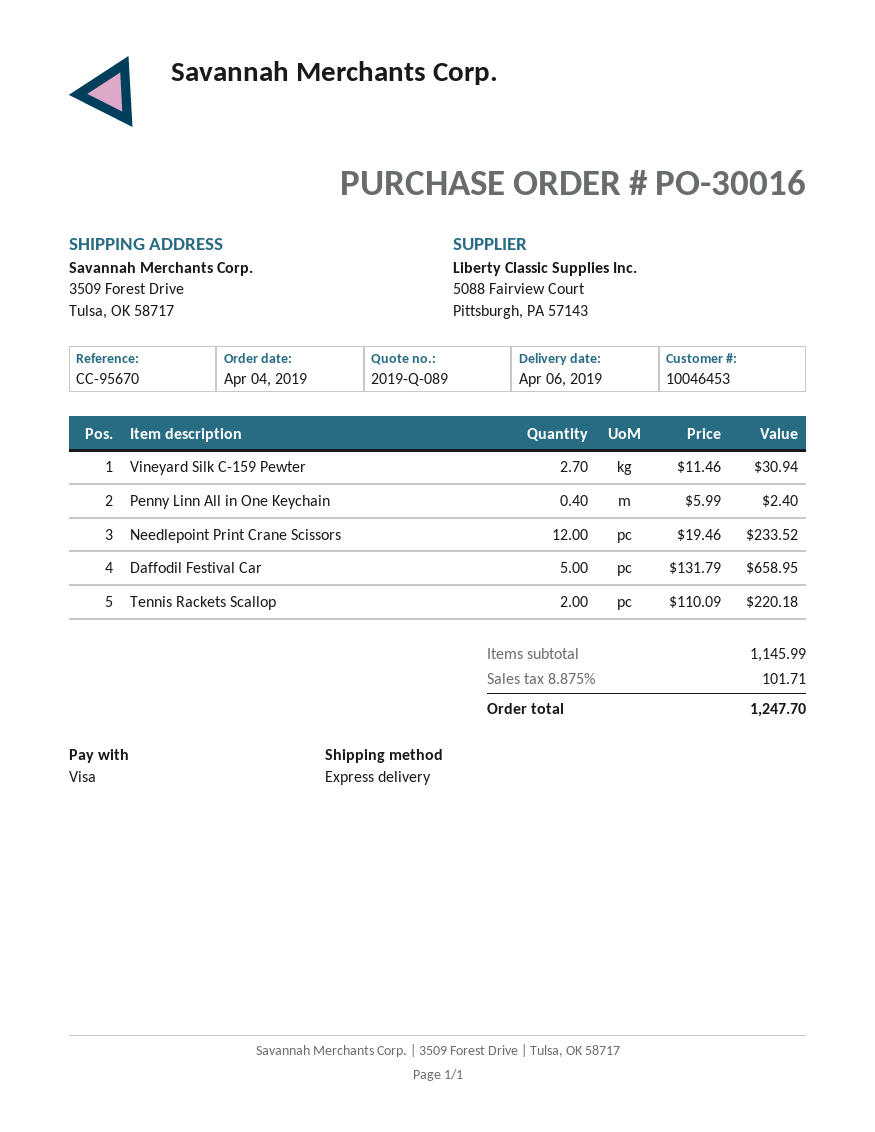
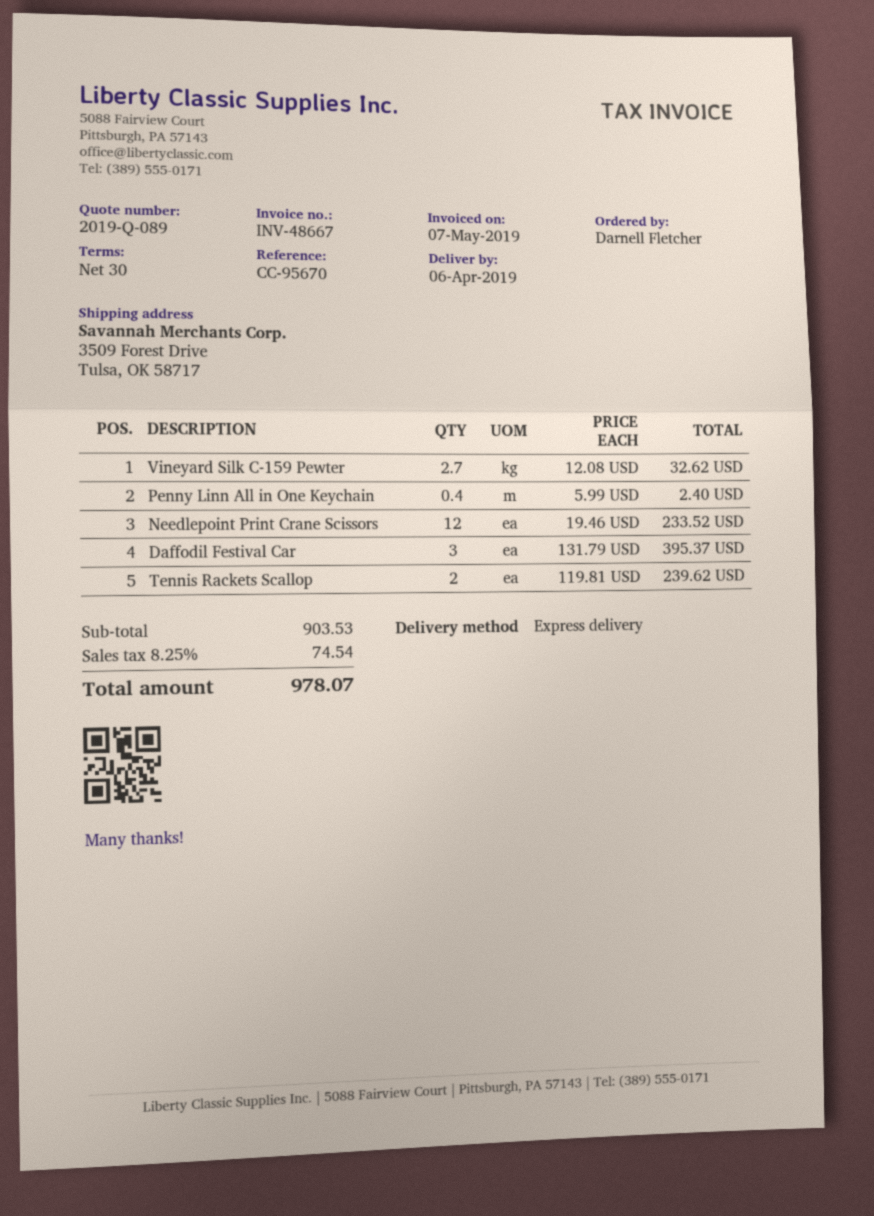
Vineyard Silk C-159 Pewter: 2.7 x 11.46 = 30.94 -> 2.7 x 12.08 = 32.62
Daffodil Festival Car: 5 x 131.79 = 658.95 -> 3 x 131.79 = 395.37
Tennis Rackets Scallop: 2 x 110.09 = 220.18 -> 2 x 119.81 = 239.62
subtotal: 1145.99 -> 903.53
tax: 8.875% = 101.71 -> 8.25% = 74.54
total: 1247.70 -> 978.07

